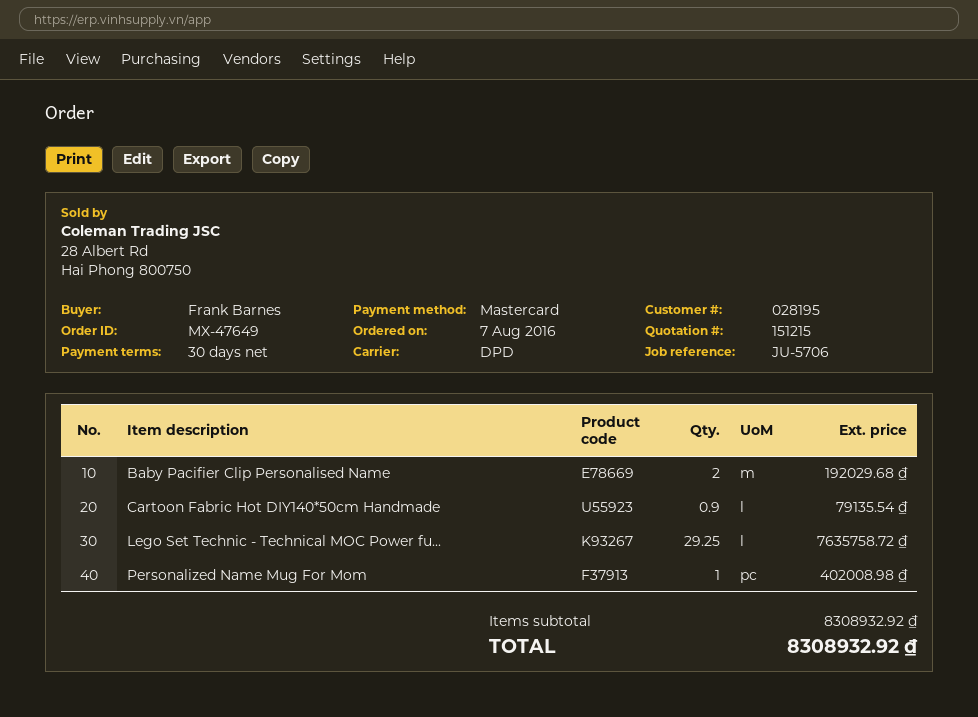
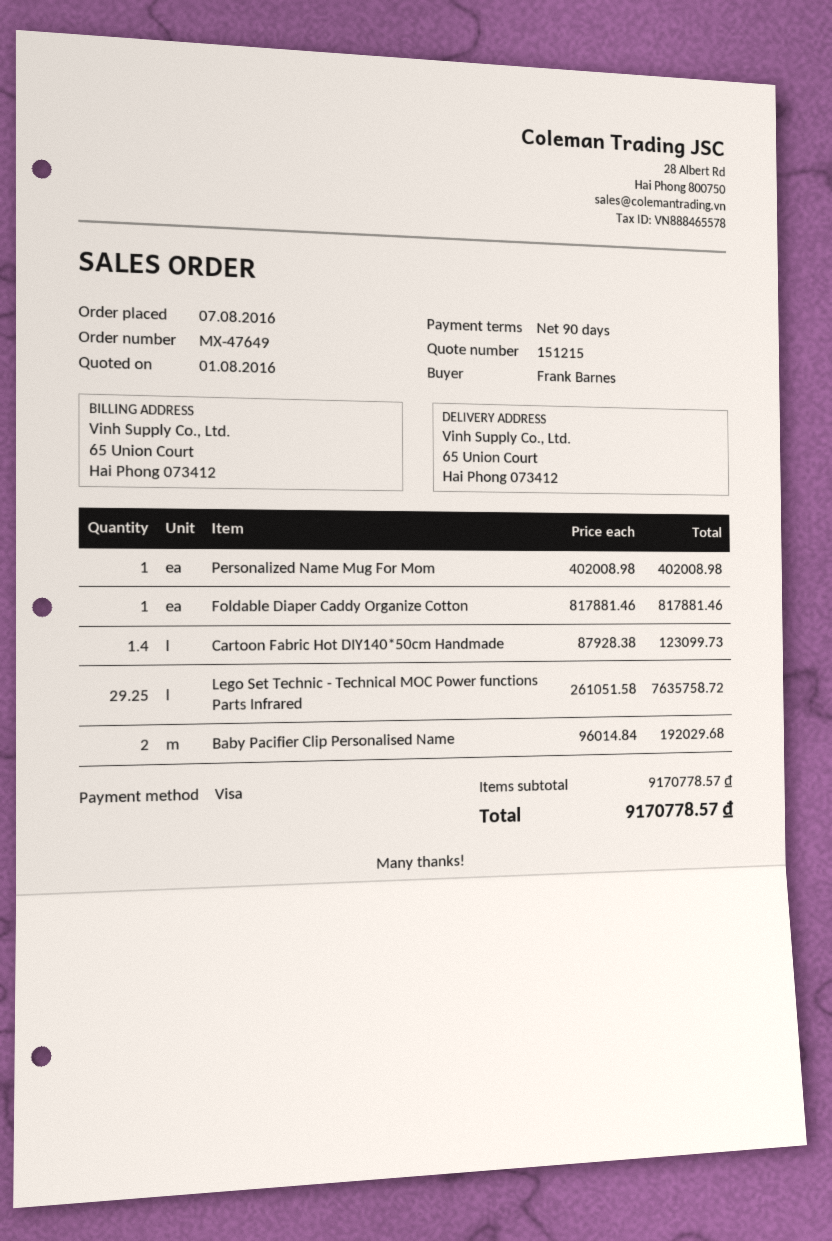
payment terms: 30 days -> 90 days
payment method: Mastercard -> Visa
Cartoon Fabric Hot DIY140*50cm Handmade: 0.9 for 79135.54 -> 1.4 for 123099.73
Foldable Diaper Caddy Organize Cotton: none -> 1 for 817881.46
subtotal: 8308932.92 -> 9170778.57
total: 8308932.92 -> 9170778.57

